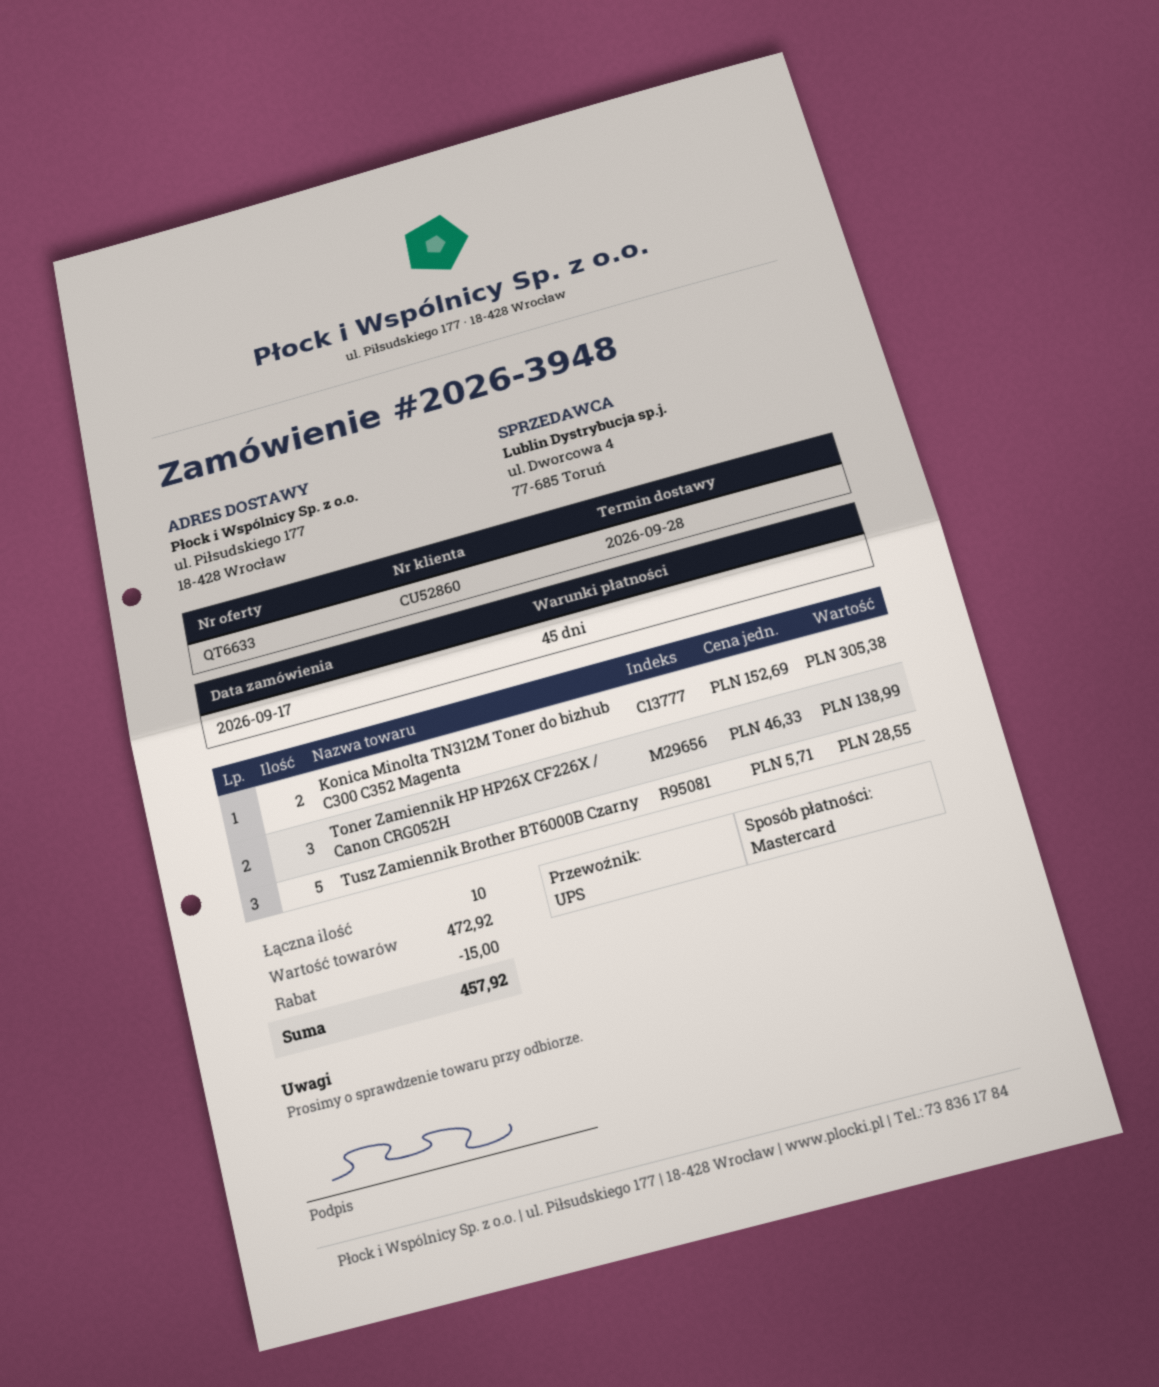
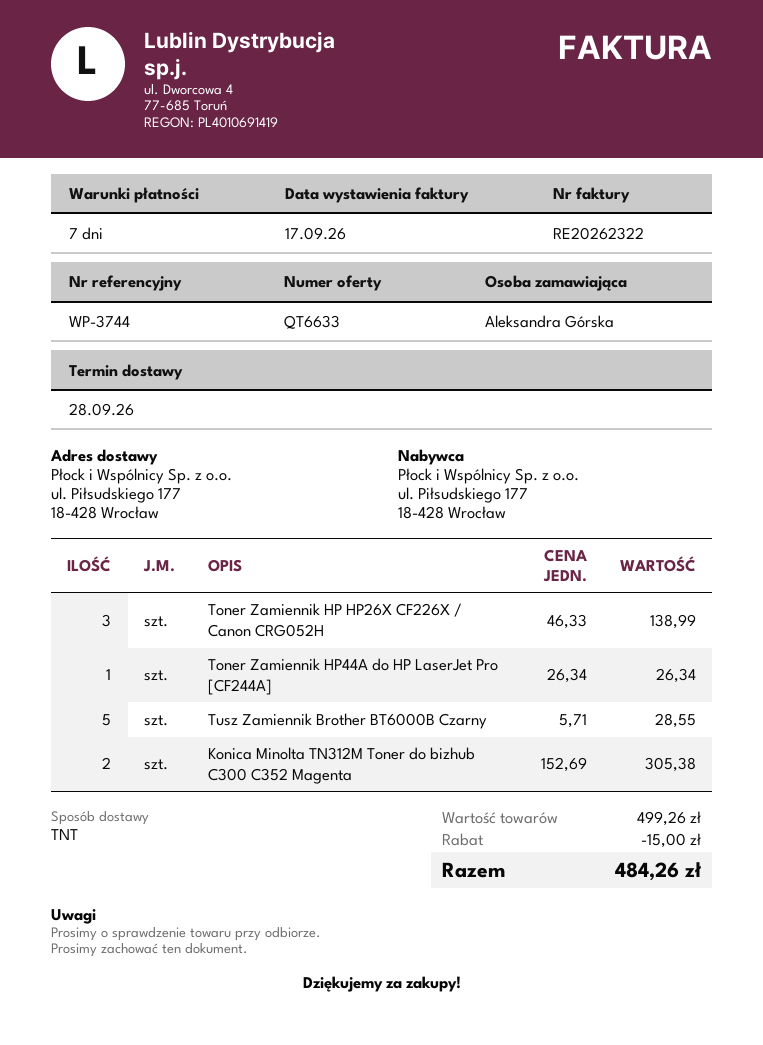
payment terms: 45 days -> 7 days
shipping method: UPS -> TNT
Toner Zamiennik HP44A do HP LaserJet Pro [CF244A]: none -> 1 x 26.34 = 26.34
subtotal: 472.92 -> 499.26
total: 457.92 -> 484.26

